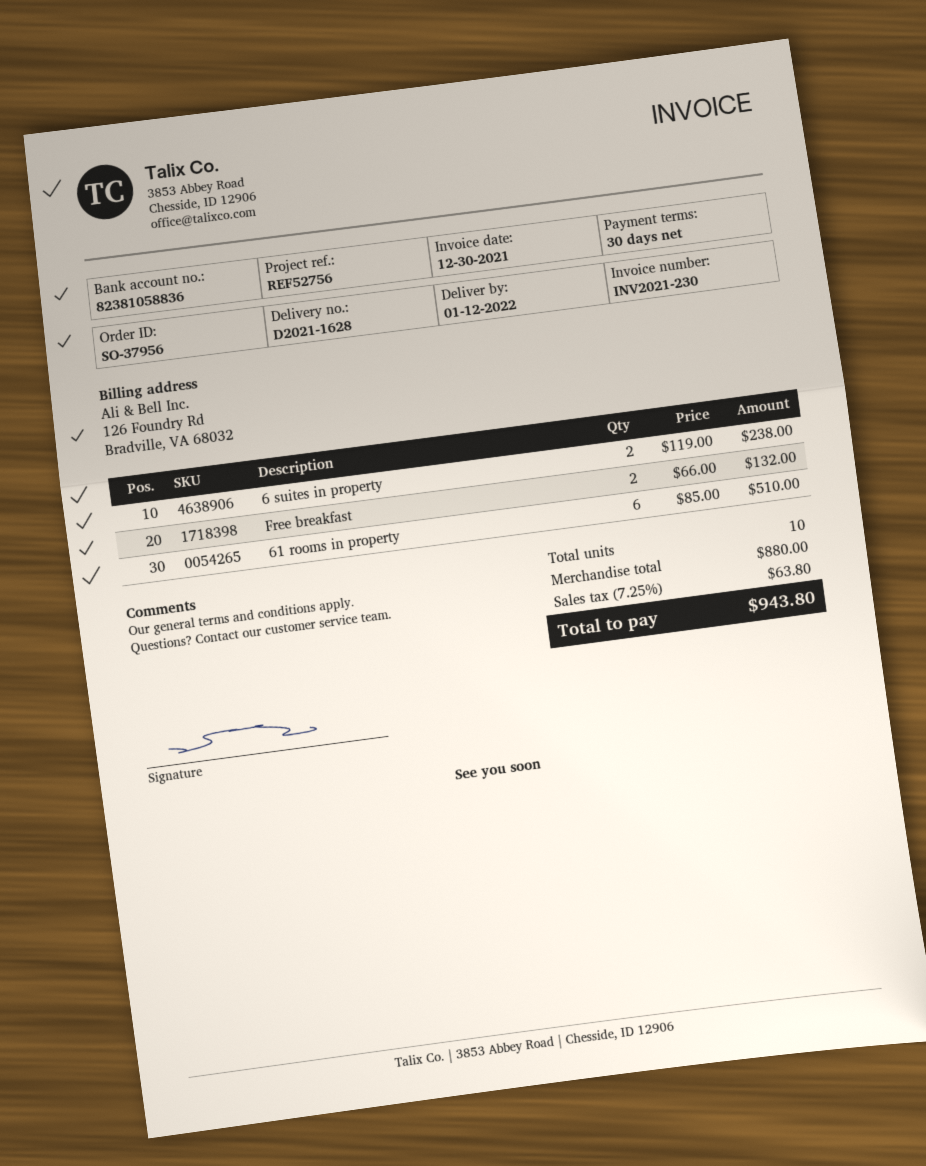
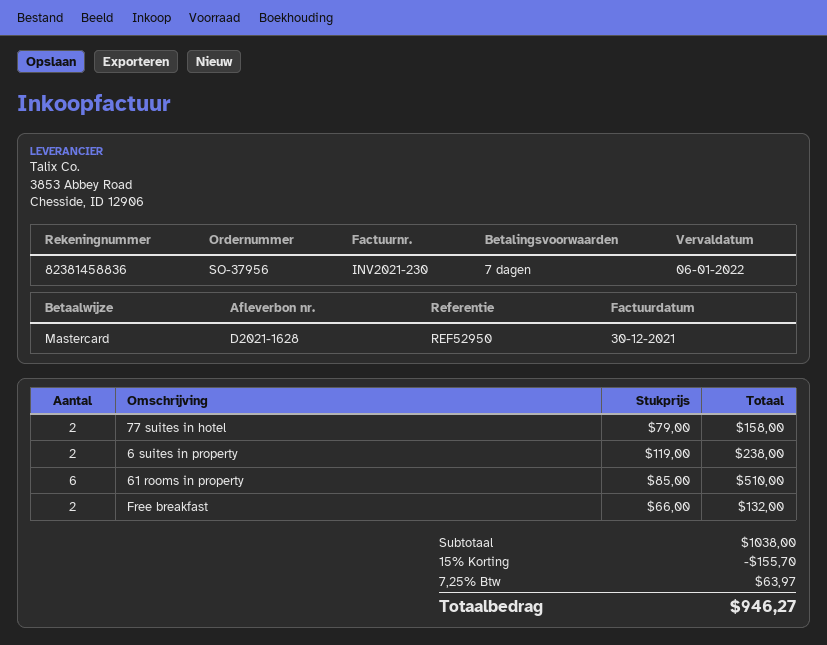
payment terms: 30 days -> 7 days
reference: REF52756 -> REF52950
bank account: 82381058836 -> 82381458836
77 suites in hotel: none -> 2 x 79.00 = 158.00
subtotal: 880.00 -> 1038.00
discount: none -> 15% = 155.70
tax: 7.25% = 63.80 -> 7.25% = 63.97
total: 943.80 -> 946.27

